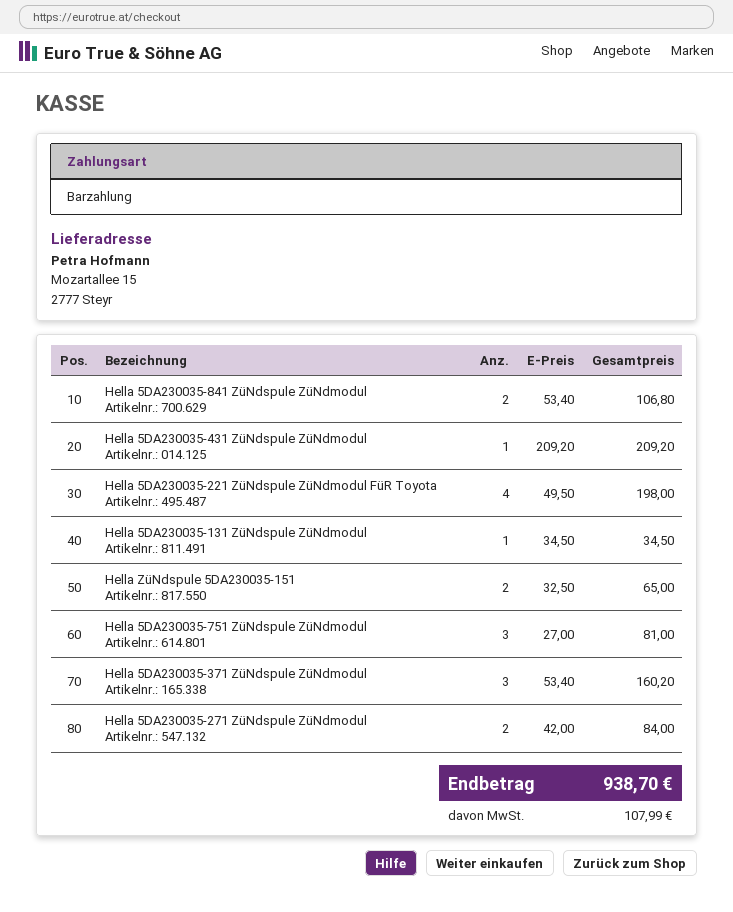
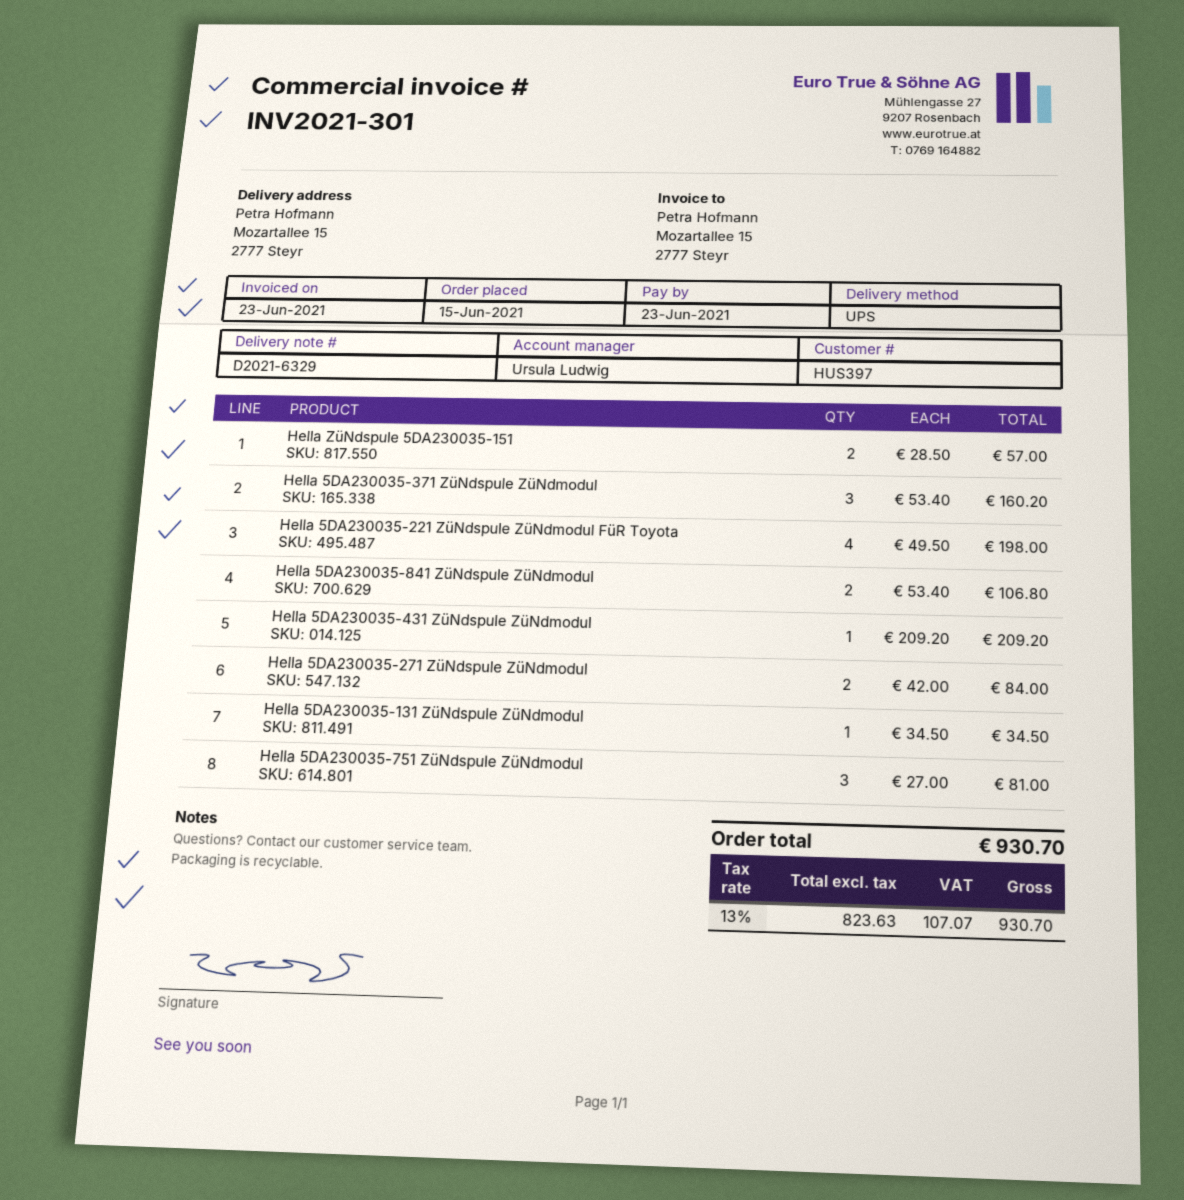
Hella ZüNdspule 5DA230035-151: 2 x 32.50 = 65.00 -> 2 x 28.50 = 57.00
tax: 107.99 -> 107.07
total: 938.70 -> 930.70

